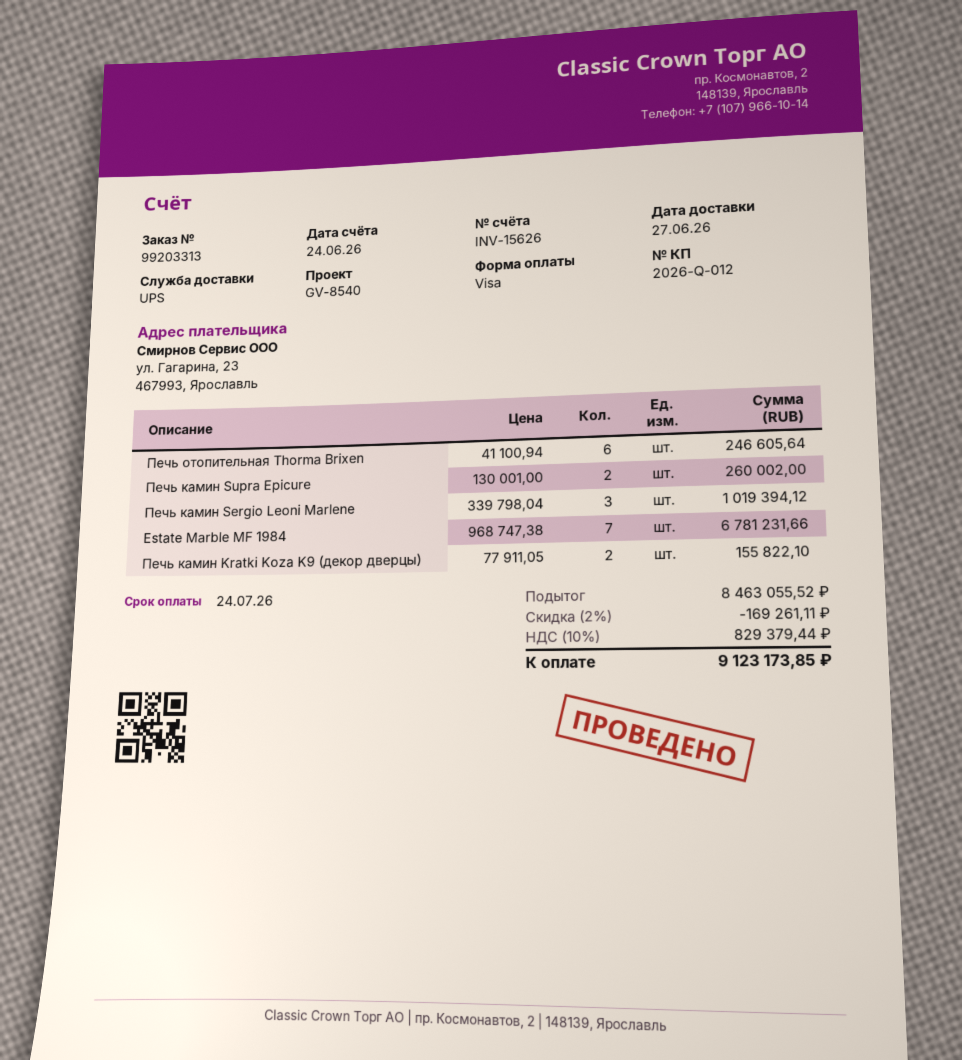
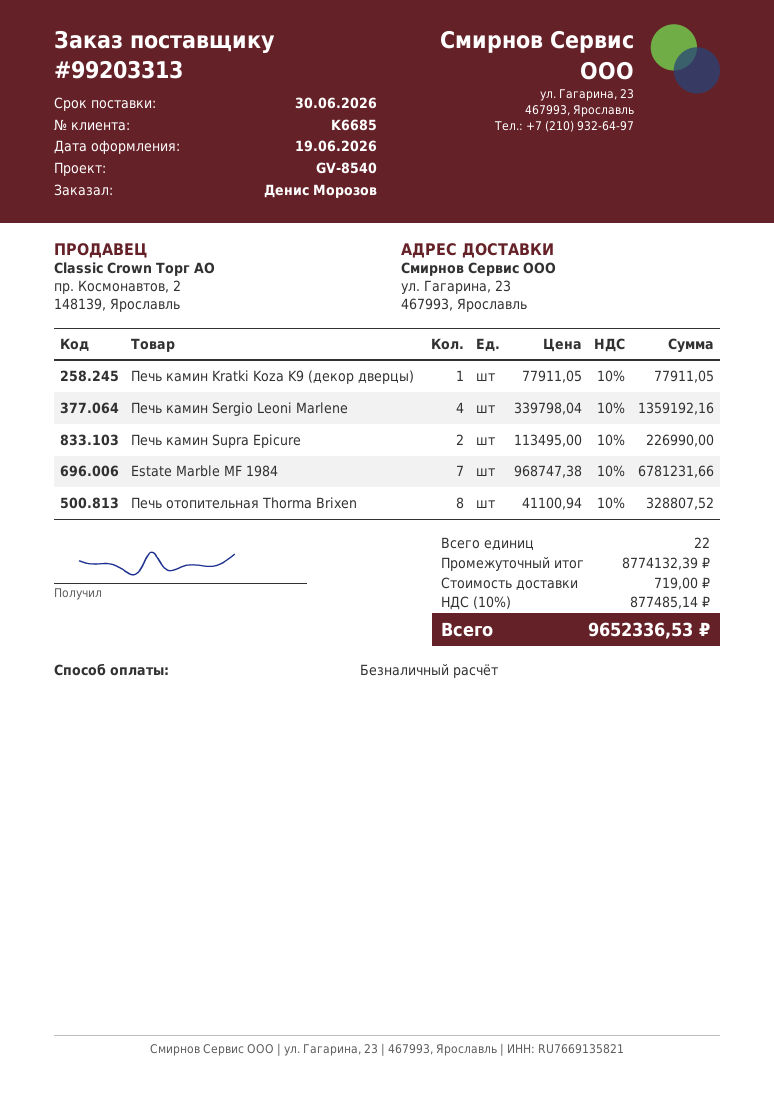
delivery date: 2026-06-27 -> 2026-06-30
payment method: Visa -> bank transfer
Печь отопительная Thorma Brixen: 6 x 41100.94 = 246605.64 -> 8 x 41100.94 = 328807.52
Печь камин Supra Epicure: 2 x 130001.00 = 260002.00 -> 2 x 113495.00 = 226990.00
Печь камин Sergio Leoni Marlene: 3 x 339798.04 = 1019394.12 -> 4 x 339798.04 = 1359192.16
Печь камин Kratki Koza K9 (декор дверцы): 2 x 77911.05 = 155822.10 -> 1 x 77911.05 = 77911.05
subtotal: 8463055.52 -> 8774132.39
discount: 2% = 169261.11 -> none
shipping: none -> 719.00
tax: 10% = 829379.44 -> 10% = 877485.14
total: 9123173.85 -> 9652336.53

